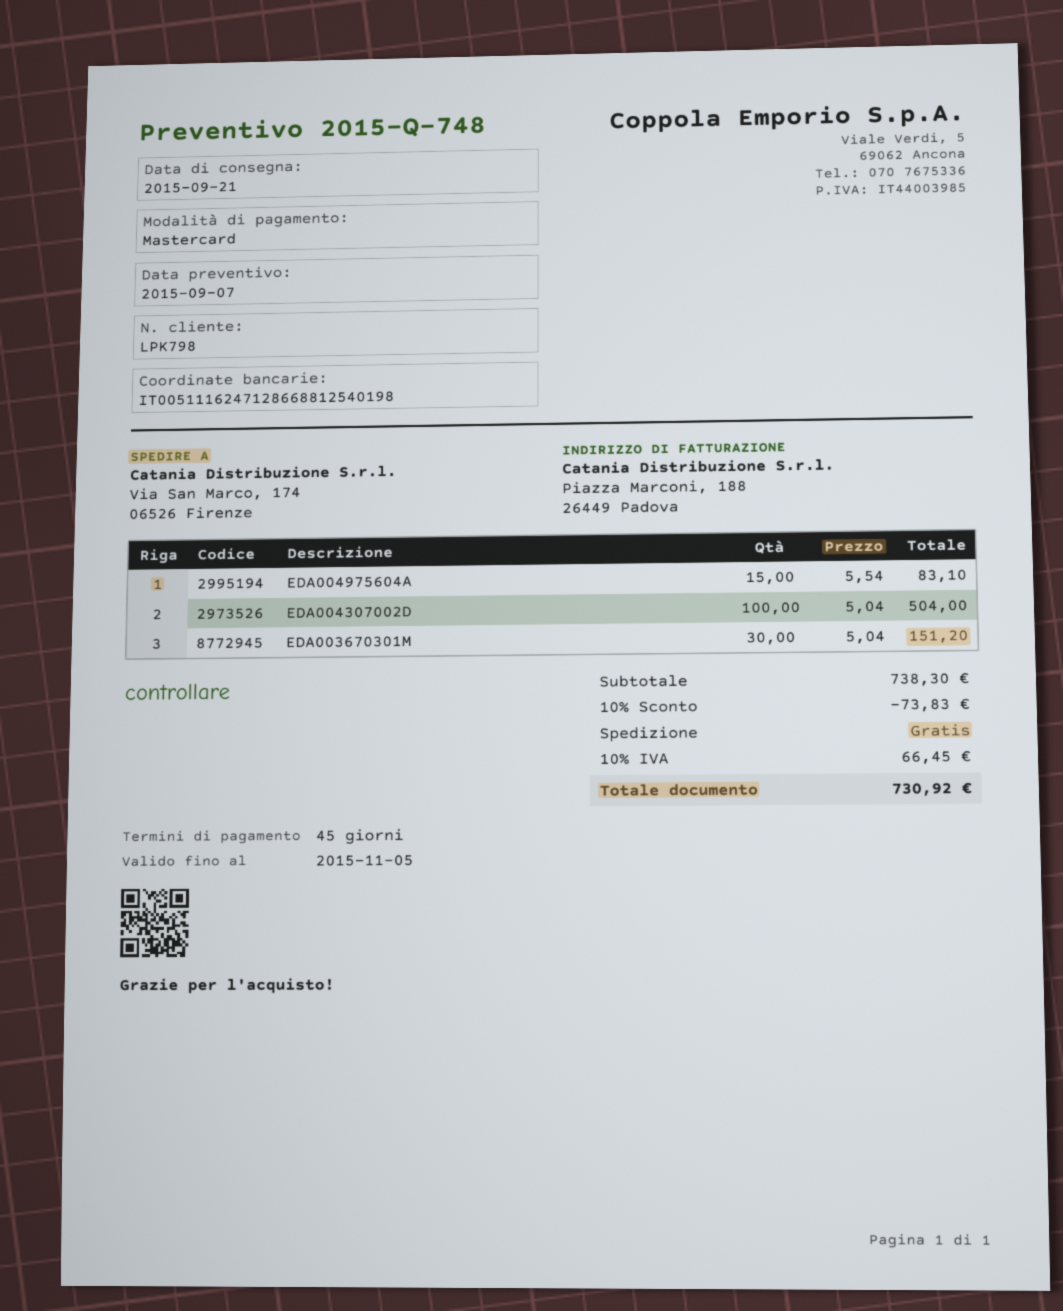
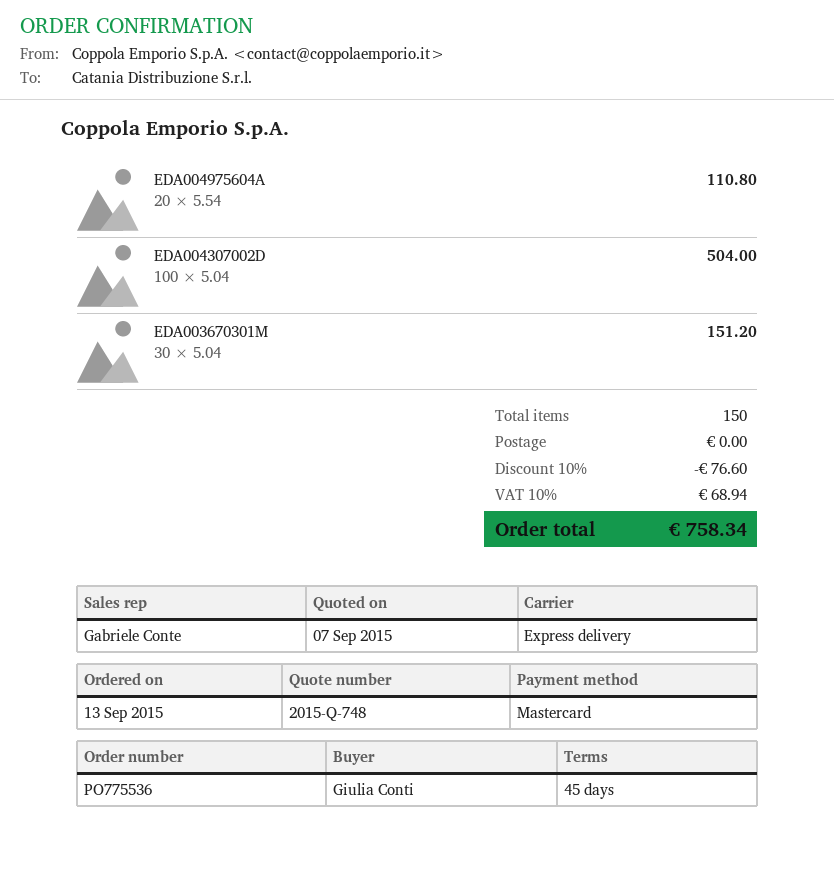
EDA004975604A: 15 x 5.54 = 83.10 -> 20 x 5.54 = 110.80
discount: 10% = 73.83 -> 10% = 76.60
tax: 10% = 66.45 -> 10% = 68.94
total: 730.92 -> 758.34

